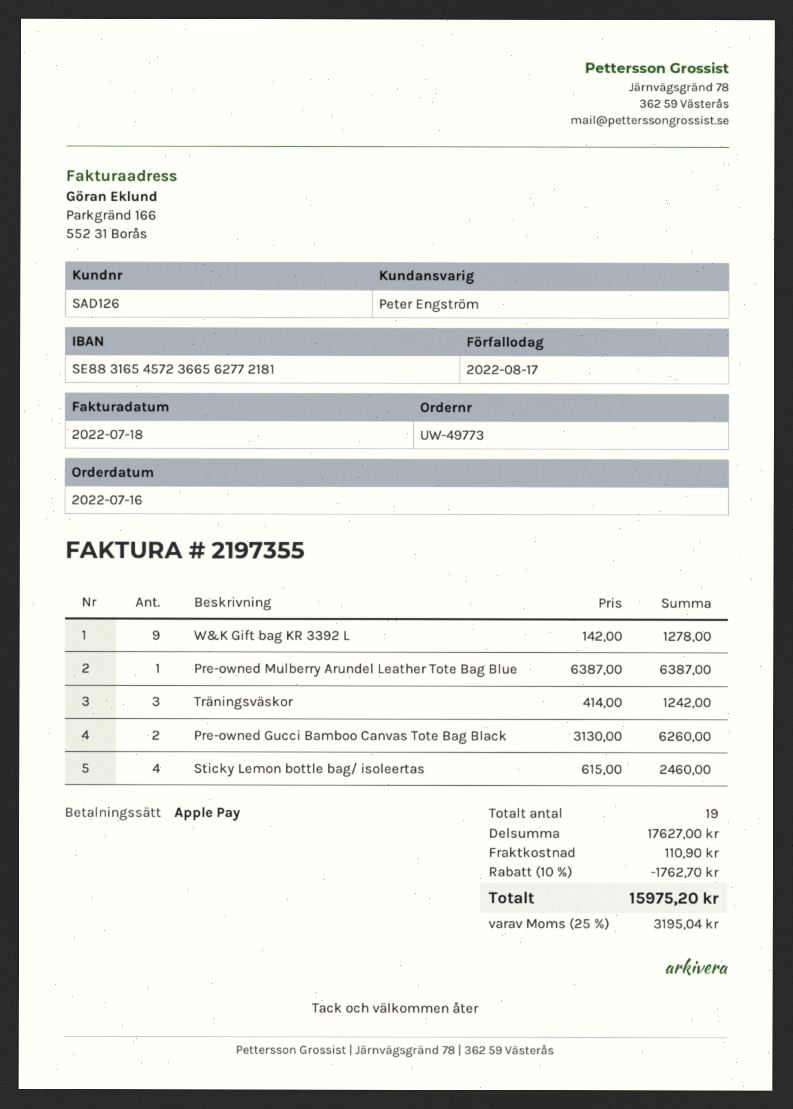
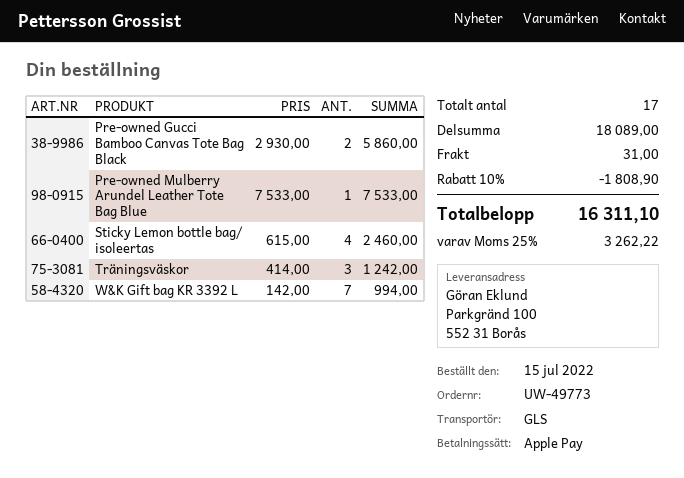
order date: 2022-07-16 -> 2022-07-15
W&K Gift bag KR 3392 L: 9 x 142.00 = 1278.00 -> 7 x 142.00 = 994.00
Pre-owned Mulberry Arundel Leather Tote Bag Blue: 1 x 6387.00 = 6387.00 -> 1 x 7533.00 = 7533.00
Pre-owned Gucci Bamboo Canvas Tote Bag Black: 2 x 3130.00 = 6260.00 -> 2 x 2930.00 = 5860.00
total quantity: 19 -> 17
subtotal: 17627.00 -> 18089.00
discount: 10% = 1762.70 -> 10% = 1808.90
shipping: 110.90 -> 31.00
tax: 25% = 3195.04 -> 25% = 3262.22
total: 15975.20 -> 16311.10

